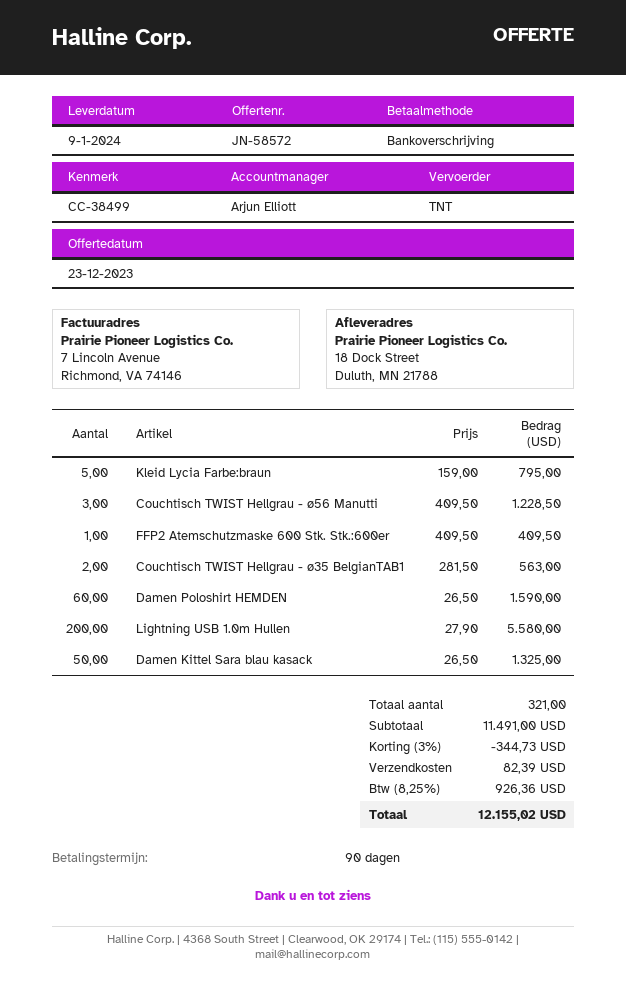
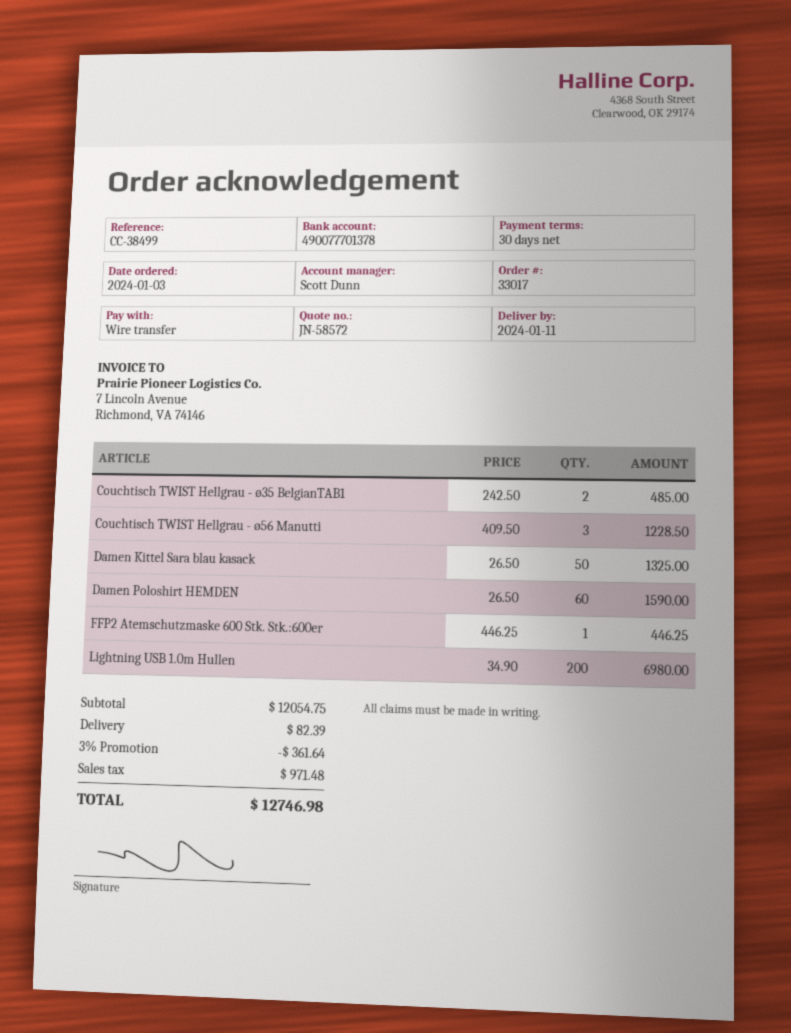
delivery date: 2024-01-09 -> 2024-01-11
payment terms: 90 days -> 30 days
sales rep: Arjun Elliott -> Scott Dunn
Kleid Lycia Farbe:braun: 5 x 159.00 = 795.00 -> none
FFP2 Atemschutzmaske 600 Stk. Stk.:600er: 1 x 409.50 = 409.50 -> 1 x 446.25 = 446.25
Couchtisch TWIST Hellgrau - ø35 BelgianTAB1: 2 x 281.50 = 563.00 -> 2 x 242.50 = 485.00
Lightning USB 1.0m Hullen: 200 x 27.90 = 5580.00 -> 200 x 34.90 = 6980.00
subtotal: 11491.00 -> 12054.75
discount: 3% = 344.73 -> 3% = 361.64
tax: 926.36 -> 971.48
total: 12155.02 -> 12746.98

